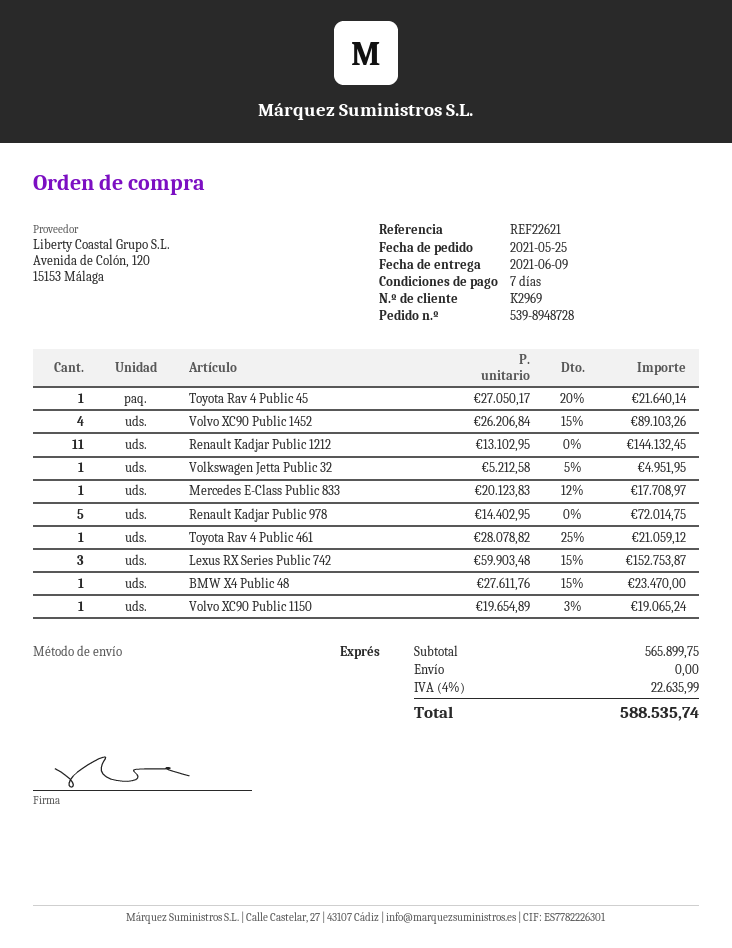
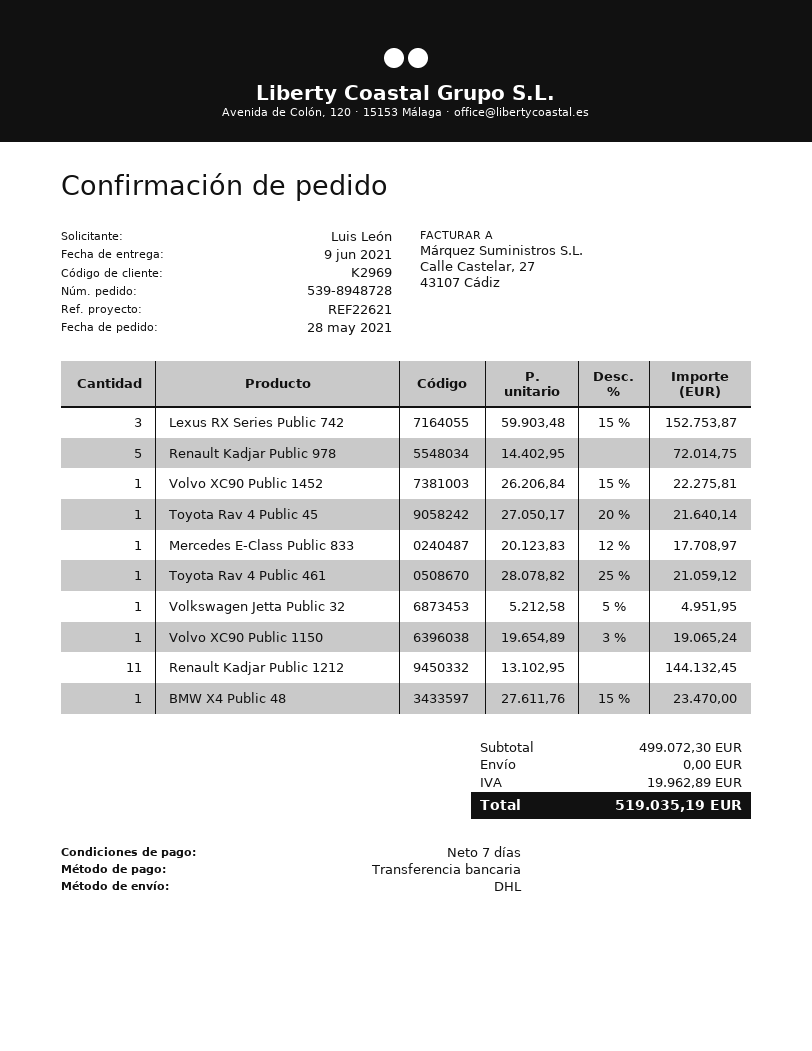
order date: 2021-05-25 -> 2021-05-28
shipping method: express -> DHL
Volvo XC90 Public 1452: 4 x 26206.84 - 15% = 89103.26 -> 1 x 26206.84 - 15% = 22275.81
subtotal: 565899.75 -> 499072.30
tax: 22635.99 -> 19962.89
total: 588535.74 -> 519035.19

